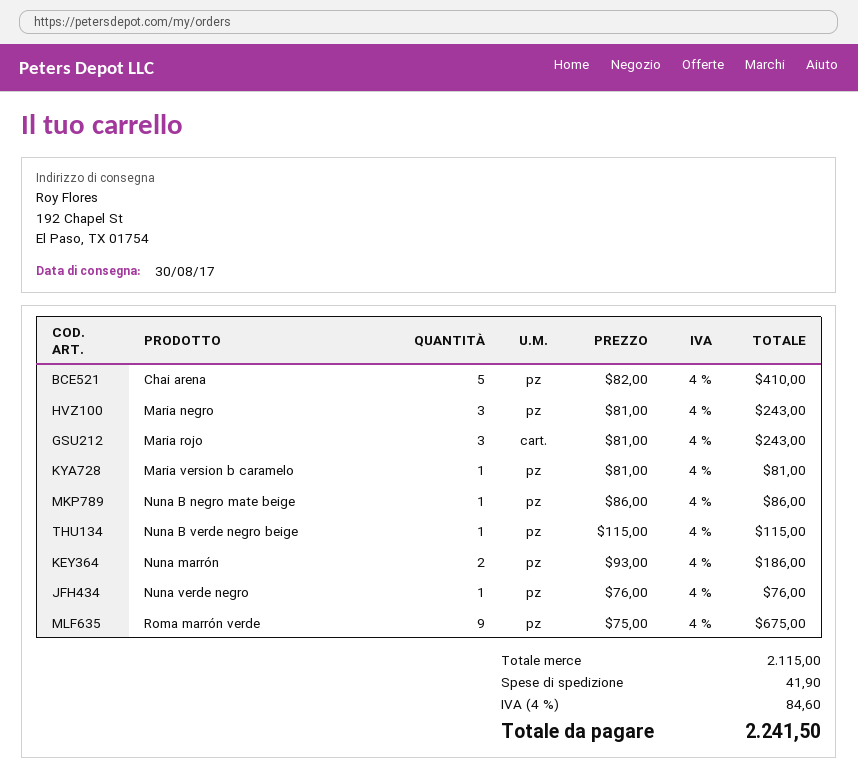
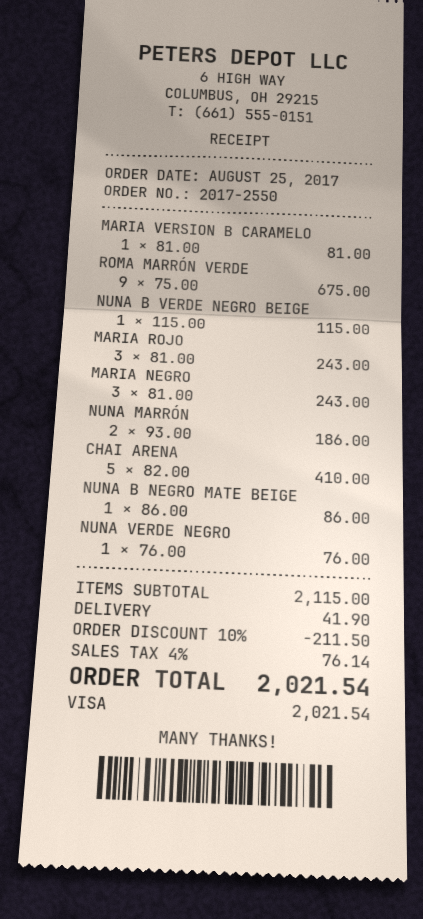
discount: none -> 10% = 211.50
tax: 4% = 84.60 -> 4% = 76.14
total: 2241.50 -> 2021.54

